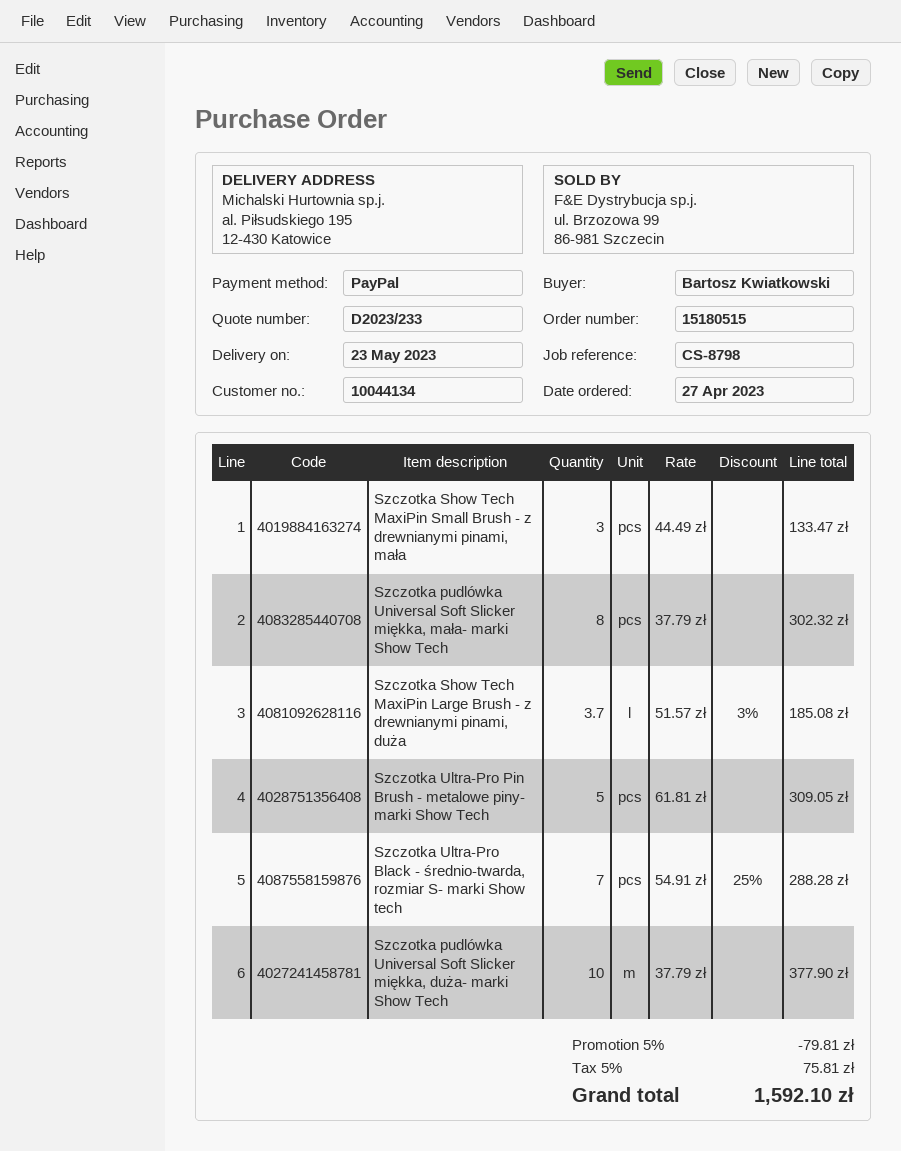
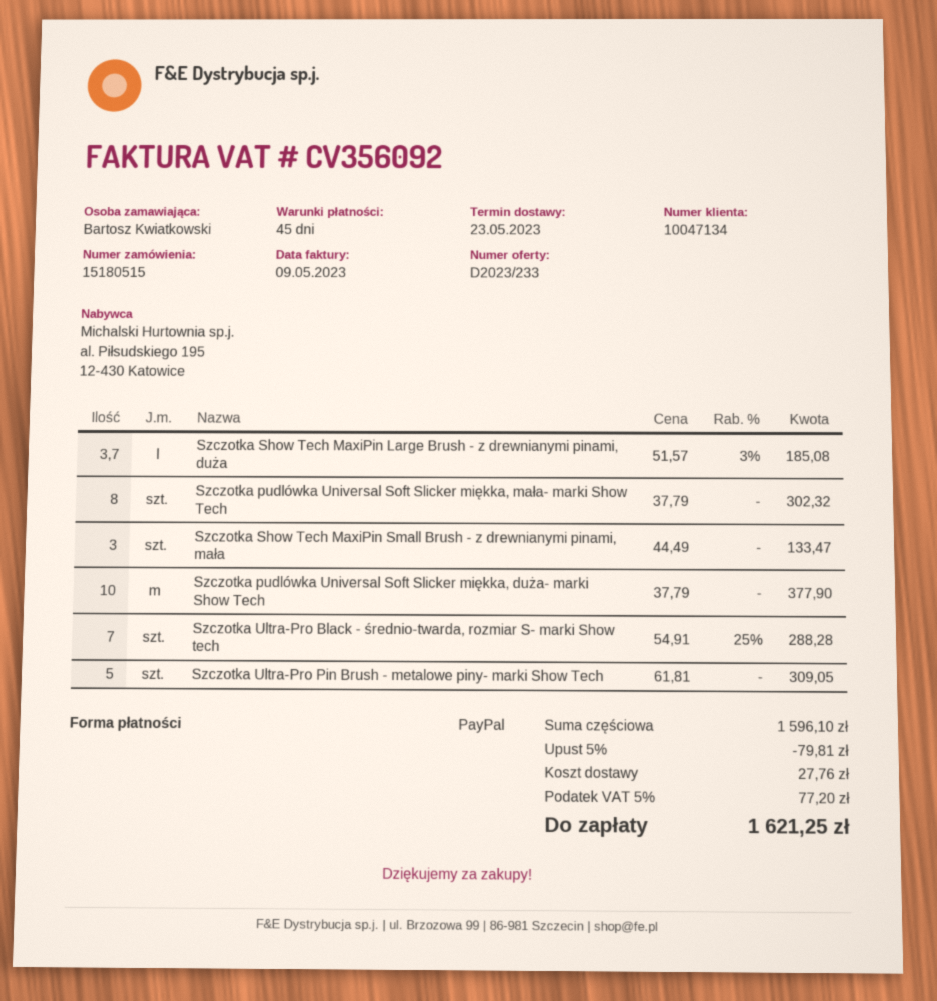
customer number: 10044134 -> 10047134
shipping: none -> 27.76
tax: 5% = 75.81 -> 5% = 77.20
total: 1592.10 -> 1621.25

